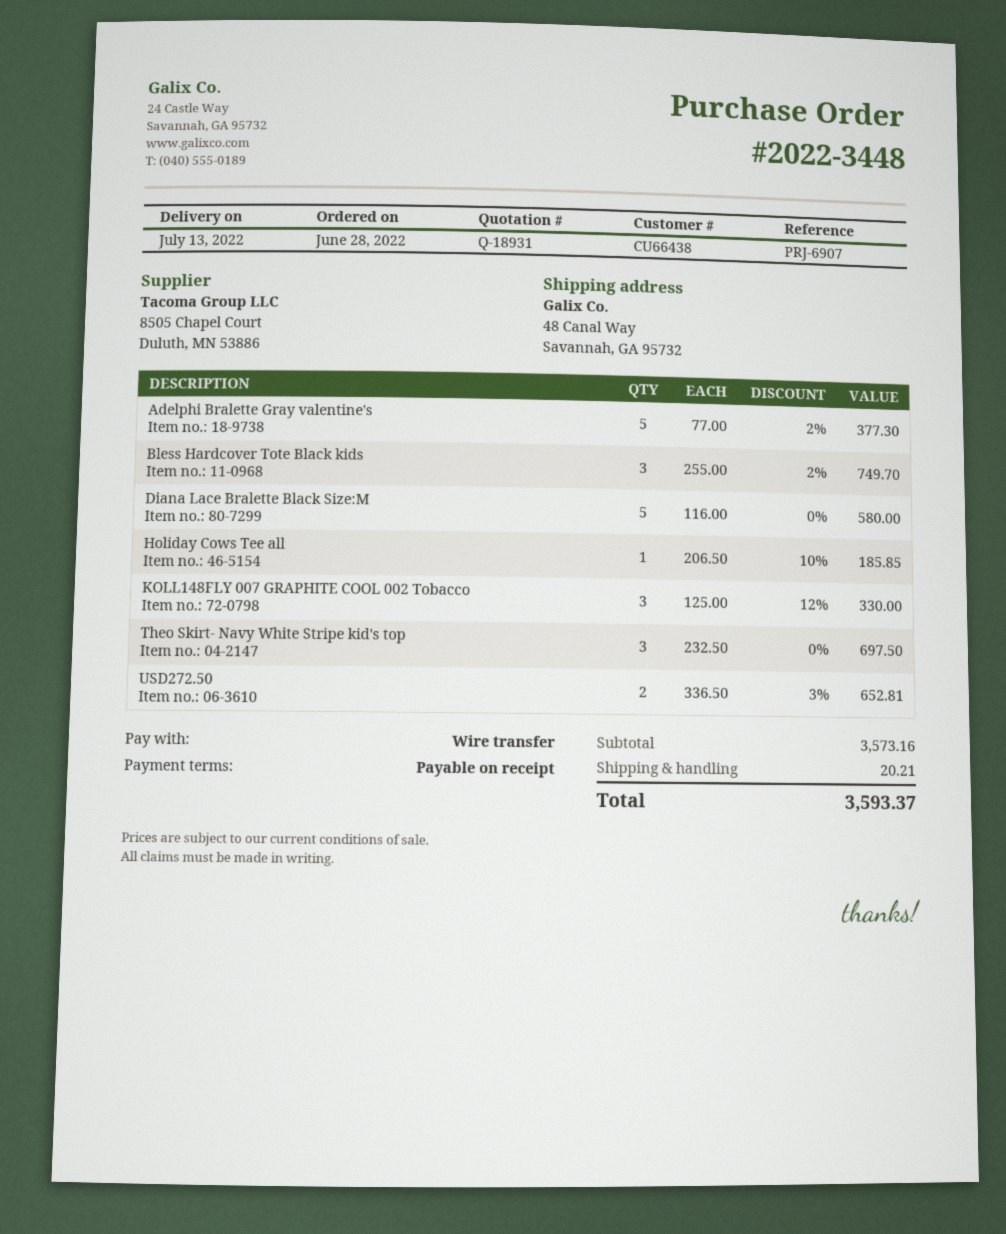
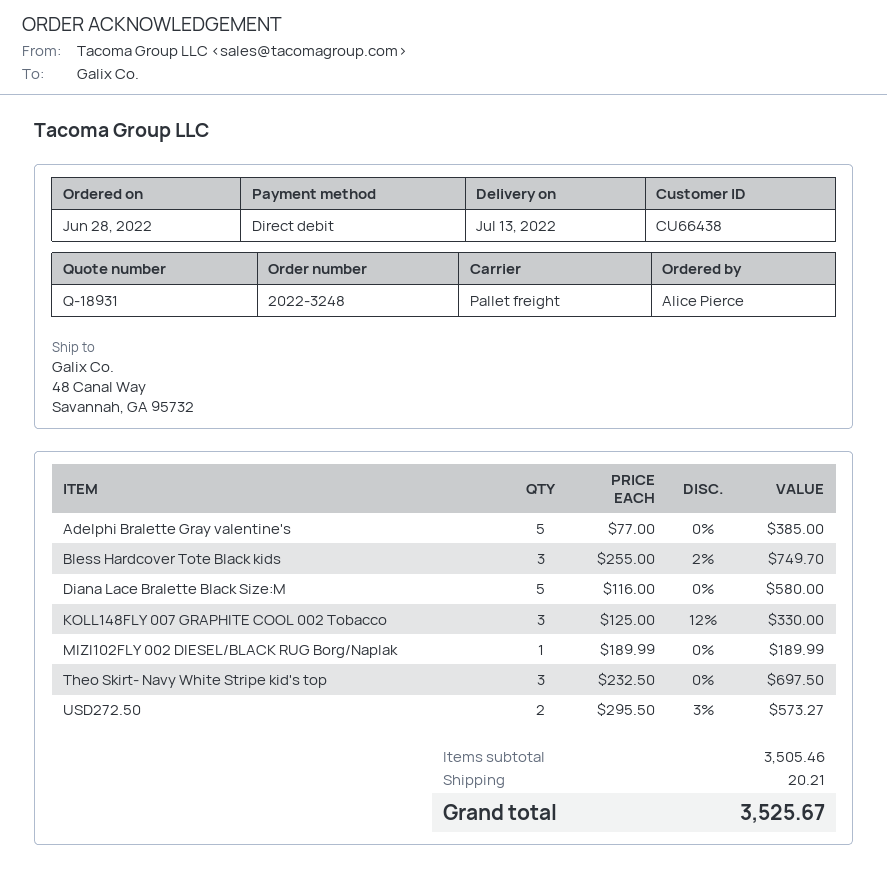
order number: 2022-3448 -> 2022-3248
payment method: bank transfer -> direct debit
Adelphi Bralette Gray valentine's: 5 x 77.00 - 2% = 377.30 -> 5 x 77.00 = 385.00
Holiday Cows Tee all: 1 x 206.50 - 10% = 185.85 -> none
USD272.50: 2 x 336.50 - 3% = 652.81 -> 2 x 295.50 - 3% = 573.27
MIZI102FLY 002 DIESEL/BLACK RUG Borg/Naplak: none -> 1 x 189.99 = 189.99
subtotal: 3573.16 -> 3505.46
total: 3593.37 -> 3525.67

